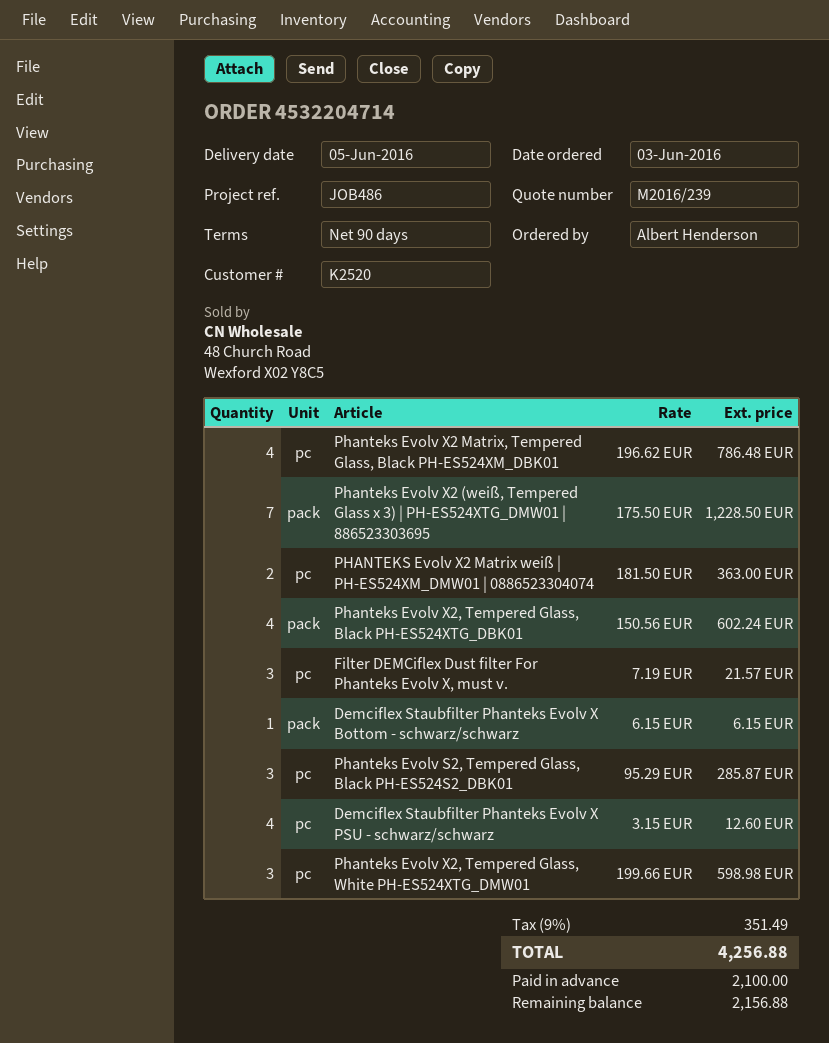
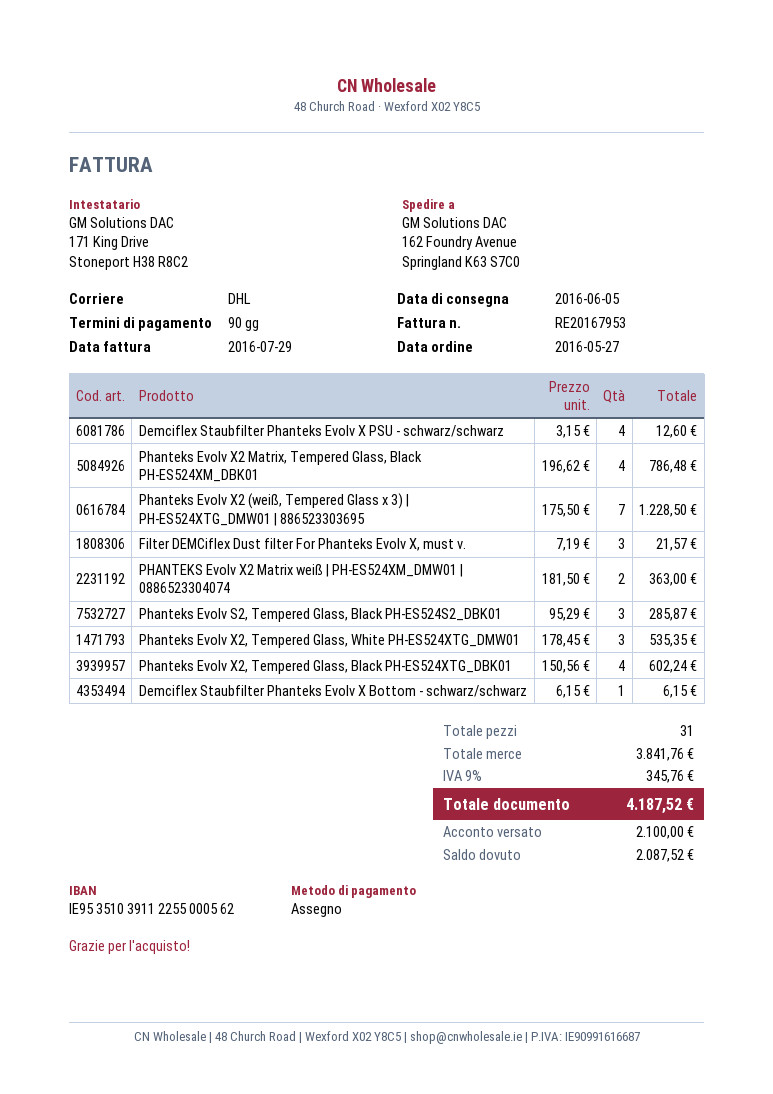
order date: 2016-06-03 -> 2016-05-27
Phanteks Evolv X2, Tempered Glass, White PH-ES524XTG_DMW01: 3 x 199.66 = 598.98 -> 3 x 178.45 = 535.35
tax: 9% = 351.49 -> 9% = 345.76
total: 4256.88 -> 4187.52
balance: 2156.88 -> 2087.52

